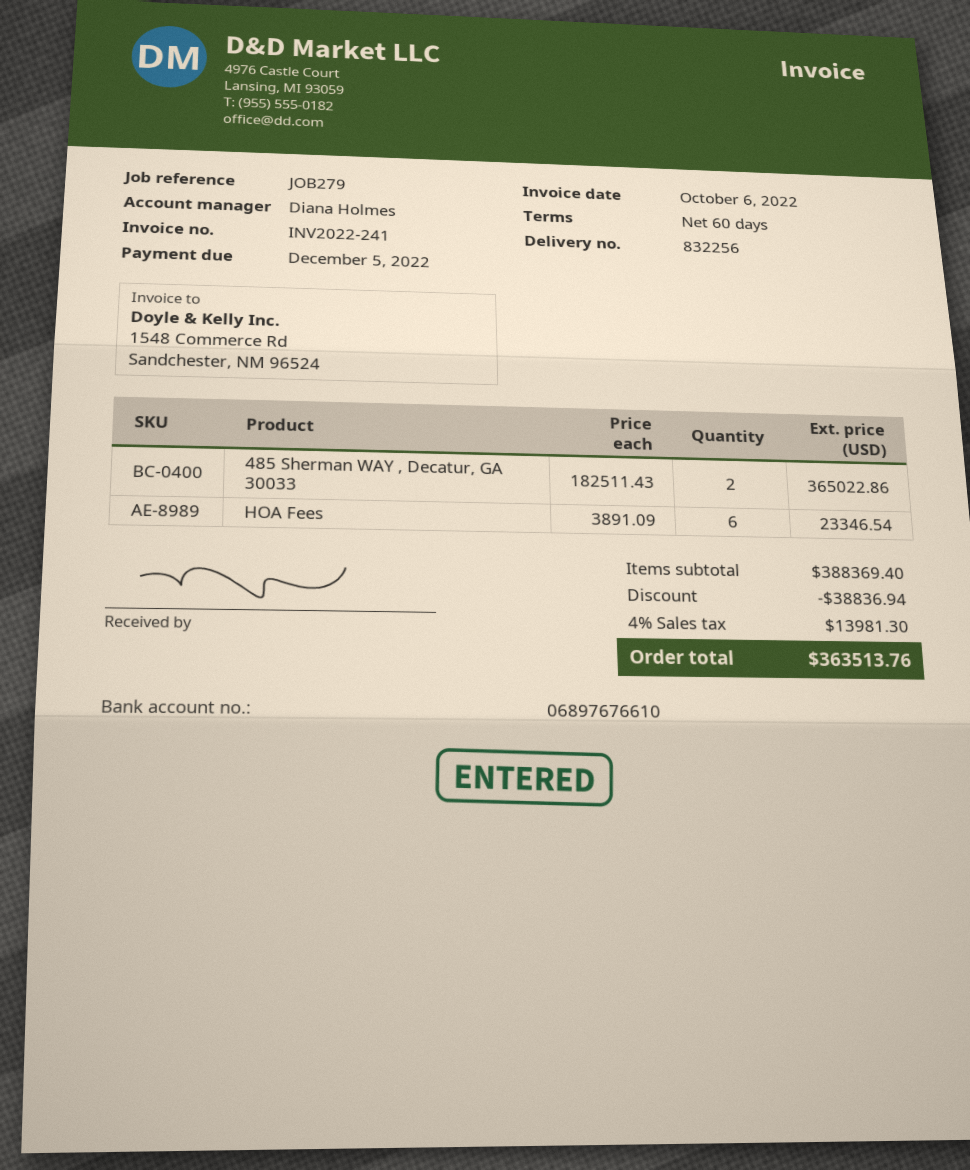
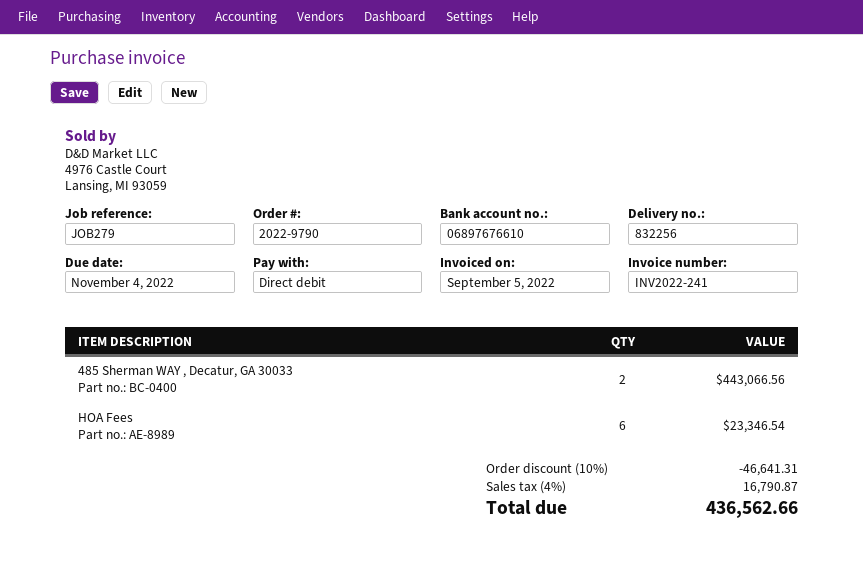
invoice date: 2022-10-06 -> 2022-09-05
due date: 2022-12-05 -> 2022-11-04
485 Sherman WAY , Decatur, GA 30033: 2 for 365022.86 -> 2 for 443066.56
discount: 38836.94 -> 46641.31
tax: 4% = 13981.30 -> 4% = 16790.87
total: 363513.76 -> 436562.66

